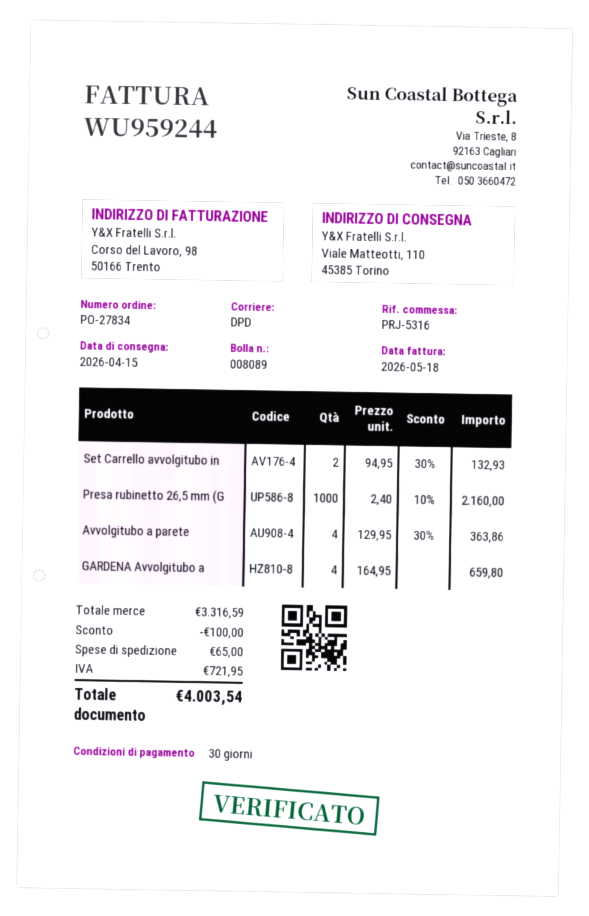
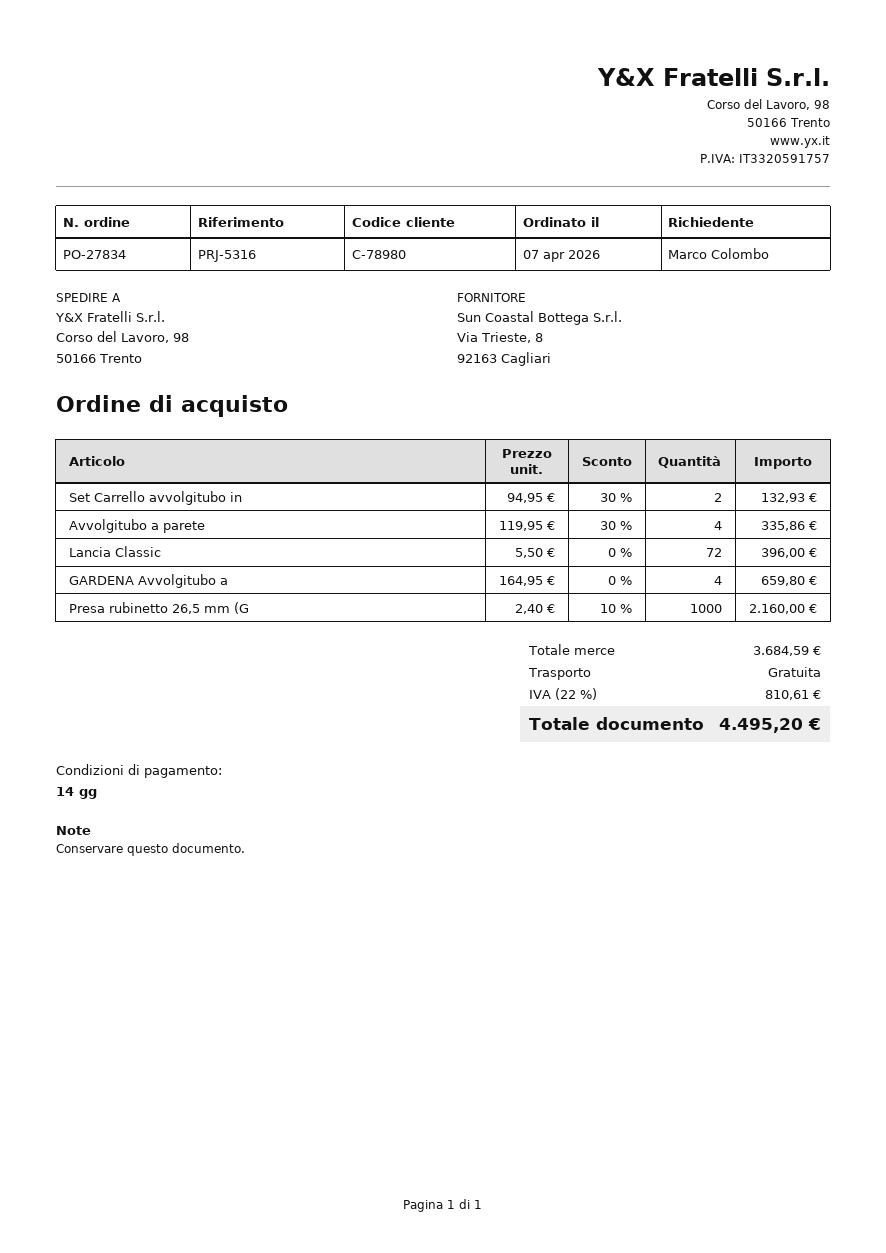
payment terms: 30 days -> 14 days
ship to: Viale Matteotti, 110, 45385 Torino -> Corso del Lavoro, 98, 50166 Trento
Avvolgitubo a parete: 4 x 129.95 - 30% = 363.86 -> 4 x 119.95 - 30% = 335.86
Lancia Classic: none -> 72 x 5.50 = 396.00
subtotal: 3316.59 -> 3684.59
discount: 100.00 -> none
shipping: 65.00 -> 0.00
tax: 721.95 -> 810.61
total: 4003.54 -> 4495.20

